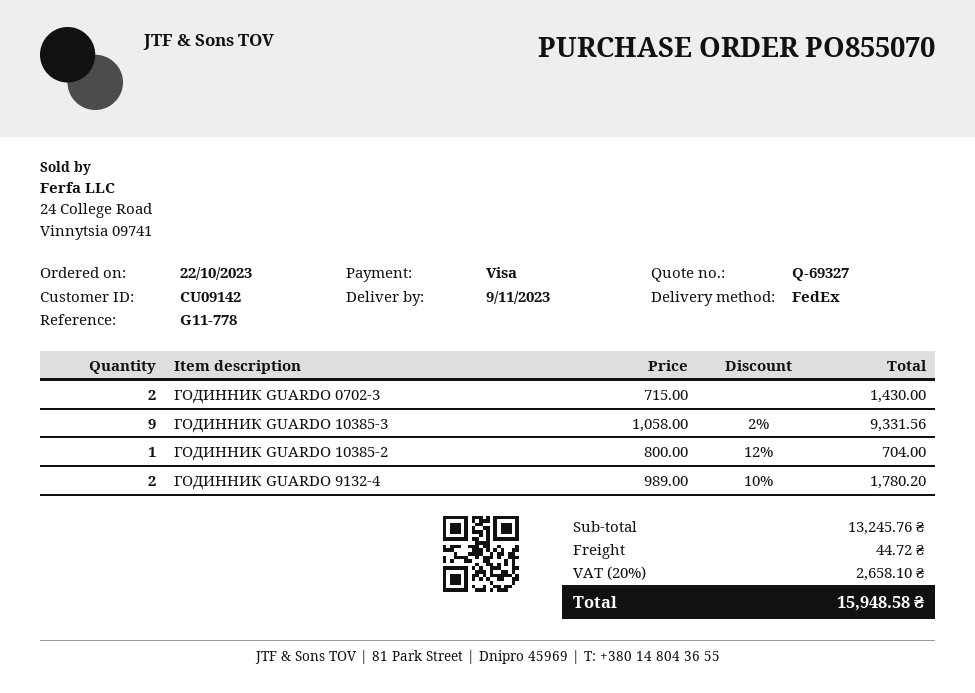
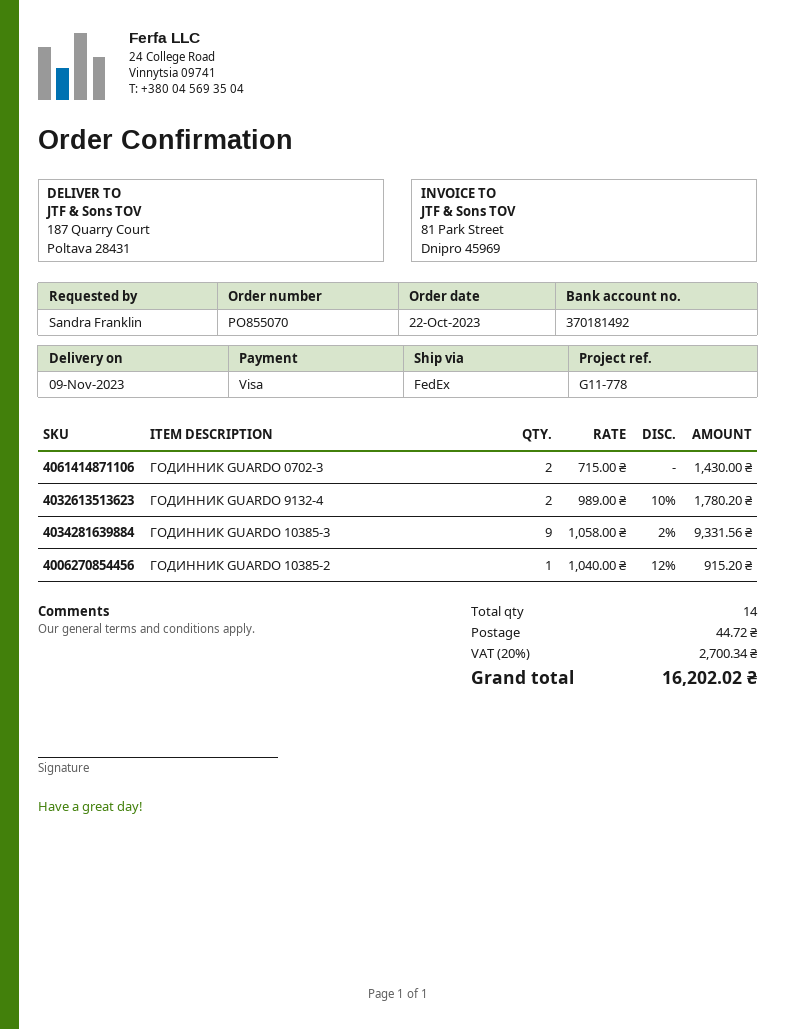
ГОДИННИК GUARDO 10385-2: 1 x 800.00 - 12% = 704.00 -> 1 x 1040.00 - 12% = 915.20
tax: 20% = 2658.10 -> 20% = 2700.34
total: 15948.58 -> 16202.02

